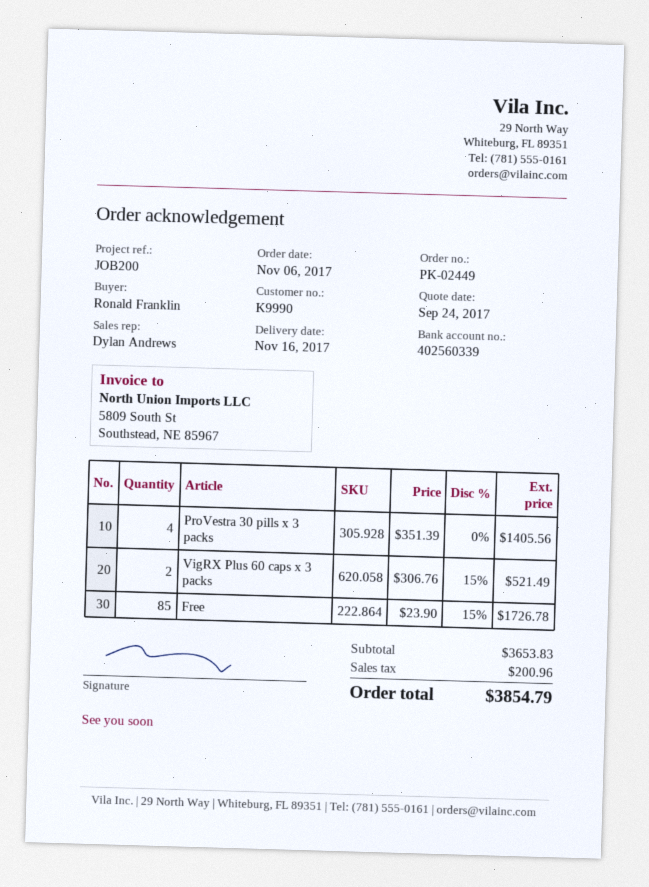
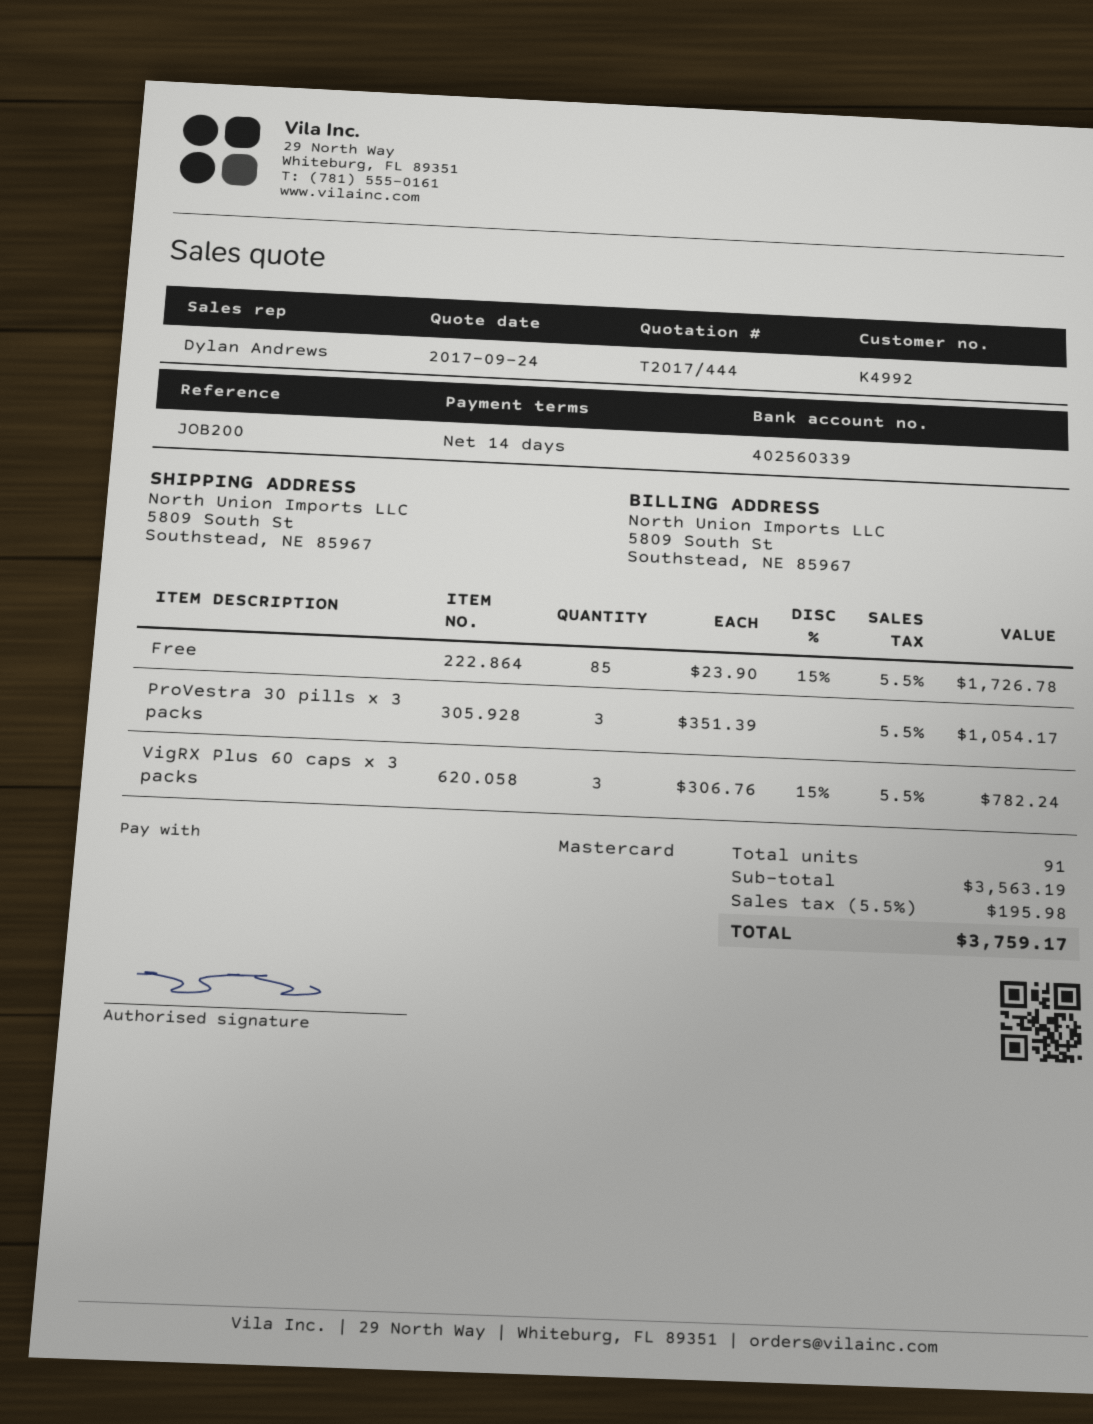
customer number: K9990 -> K4992
ProVestra 30 pills x 3 packs: 4 x 351.39 = 1405.56 -> 3 x 351.39 = 1054.17
VigRX Plus 60 caps x 3 packs: 2 x 306.76 - 15% = 521.49 -> 3 x 306.76 - 15% = 782.24
subtotal: 3653.83 -> 3563.19
tax: 200.96 -> 195.98
total: 3854.79 -> 3759.17

